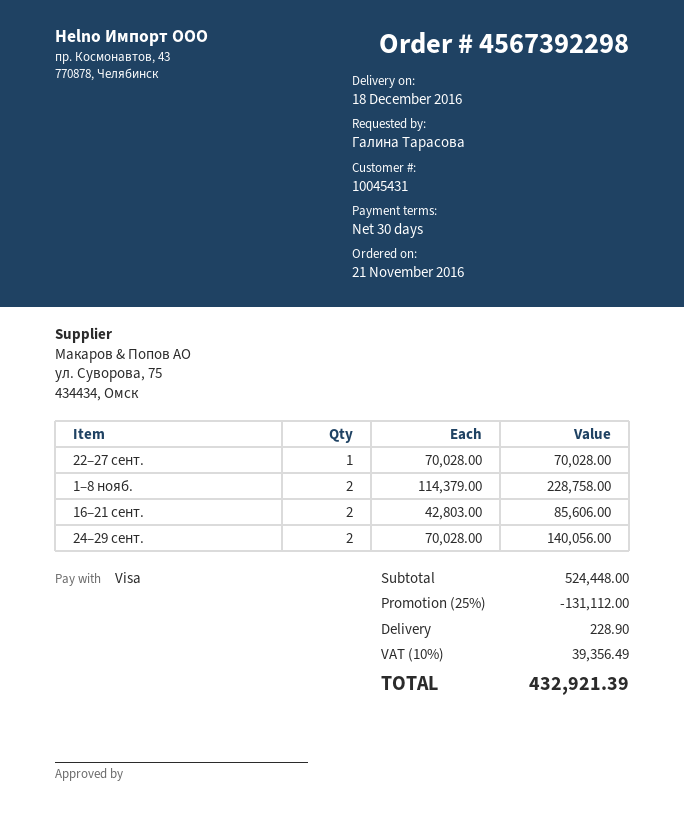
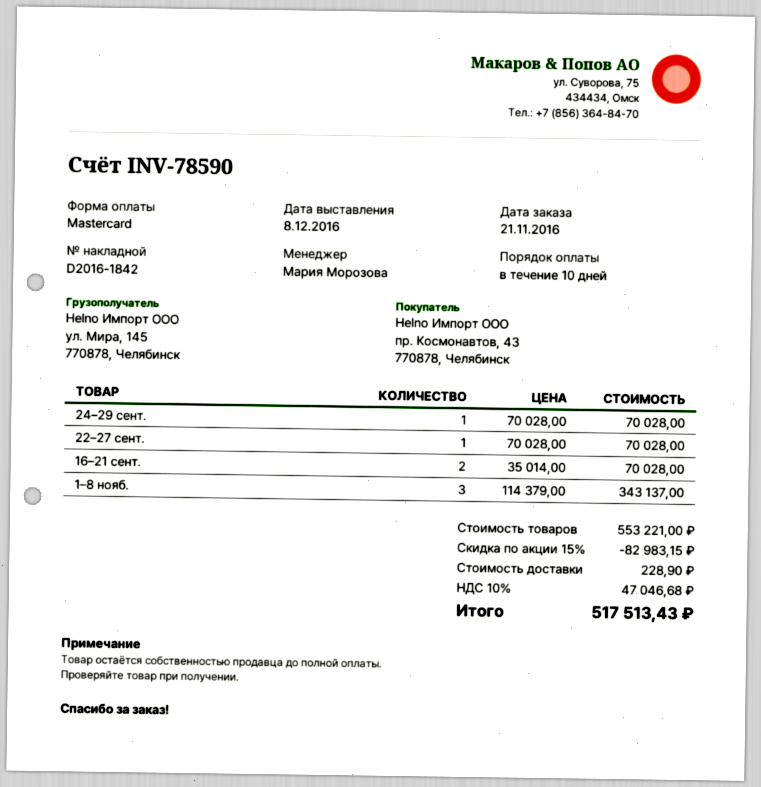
payment terms: 30 days -> 10 days
payment method: Visa -> Mastercard
1–8 нояб.: 2 x 114379.00 = 228758.00 -> 3 x 114379.00 = 343137.00
16–21 сент.: 2 x 42803.00 = 85606.00 -> 2 x 35014.00 = 70028.00
24–29 сент.: 2 x 70028.00 = 140056.00 -> 1 x 70028.00 = 70028.00
subtotal: 524448.00 -> 553221.00
discount: 25% = 131112.00 -> 15% = 82983.15
tax: 10% = 39356.49 -> 10% = 47046.68
total: 432921.39 -> 517513.43

